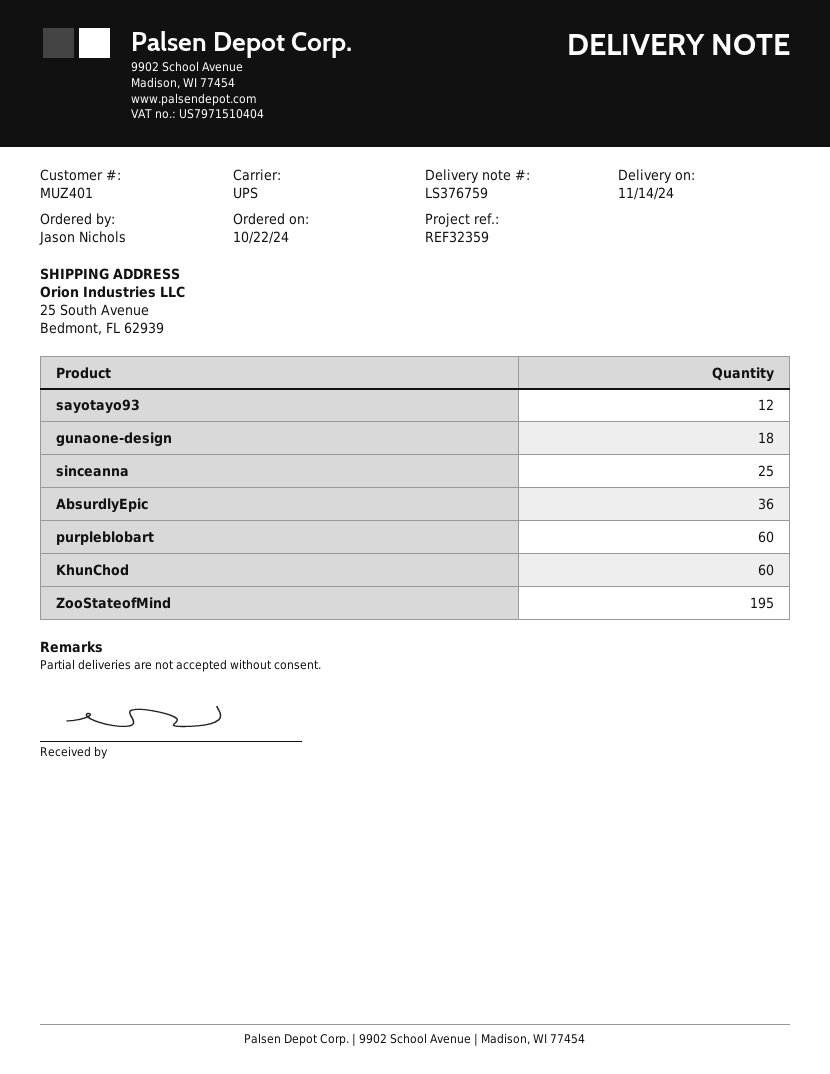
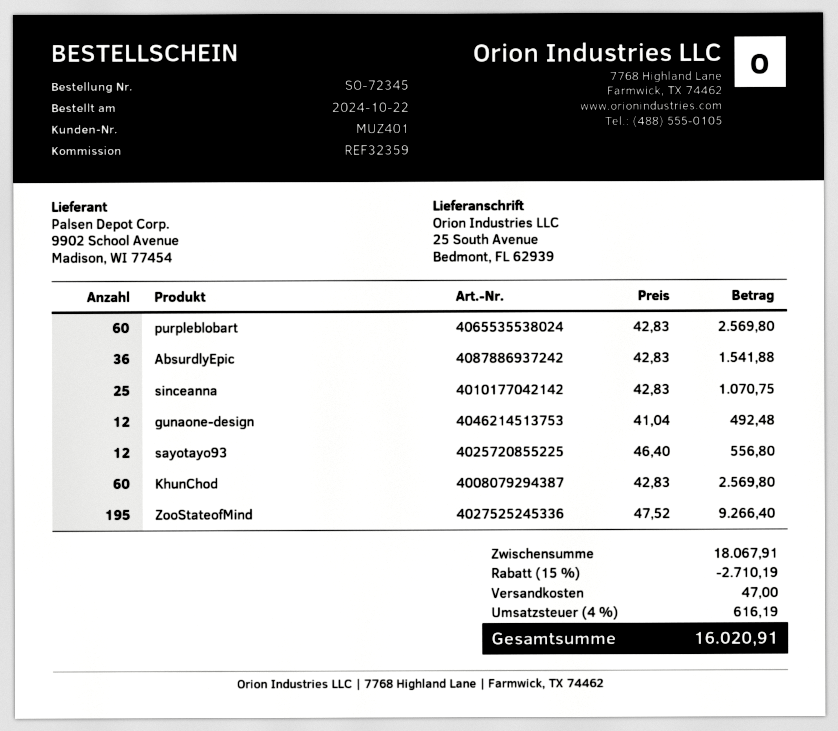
gunaone-design: 18 -> 12

